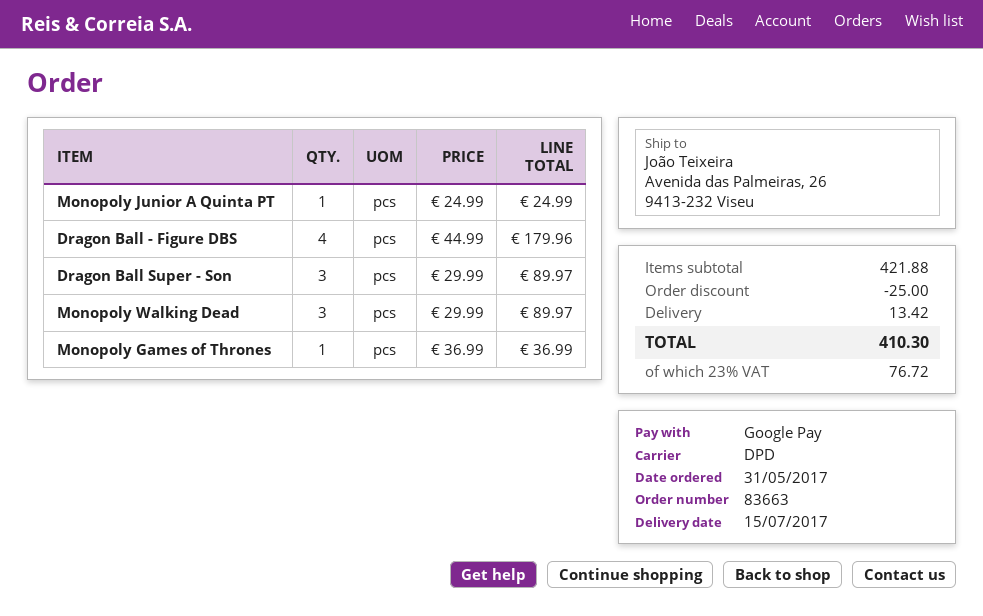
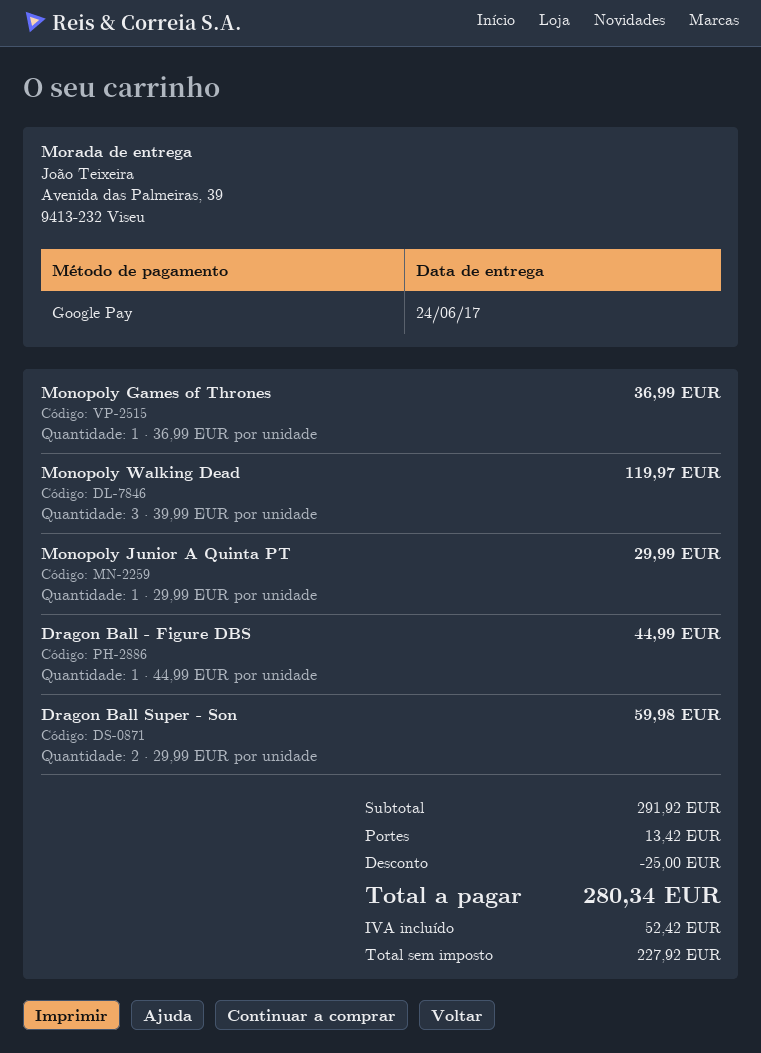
delivery date: 2017-07-15 -> 2017-06-24
ship to: Avenida das Palmeiras, 26, 9413-232 Viseu -> Avenida das Palmeiras, 39, 9413-232 Viseu
Monopoly Junior A Quinta PT: 1 x 24.99 = 24.99 -> 1 x 29.99 = 29.99
Dragon Ball - Figure DBS: 4 x 44.99 = 179.96 -> 1 x 44.99 = 44.99
Dragon Ball Super - Son: 3 x 29.99 = 89.97 -> 2 x 29.99 = 59.98
Monopoly Walking Dead: 3 x 29.99 = 89.97 -> 3 x 39.99 = 119.97
subtotal: 421.88 -> 291.92
tax: 76.72 -> 52.42
total: 410.30 -> 280.34

